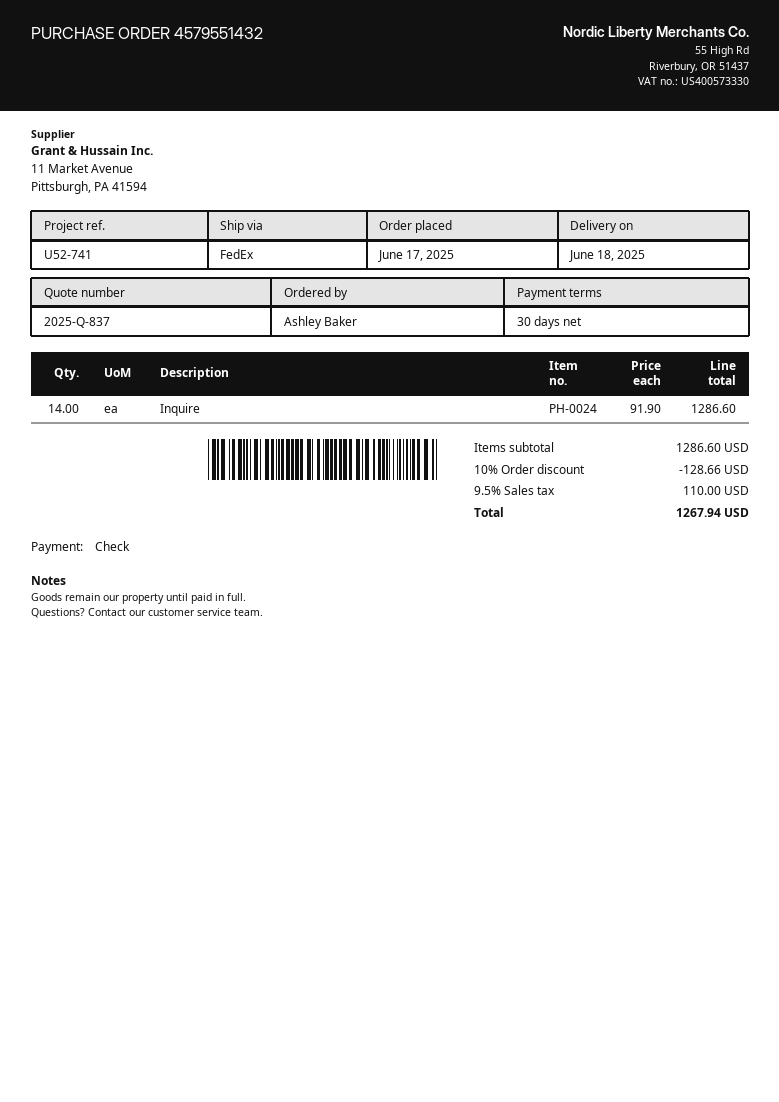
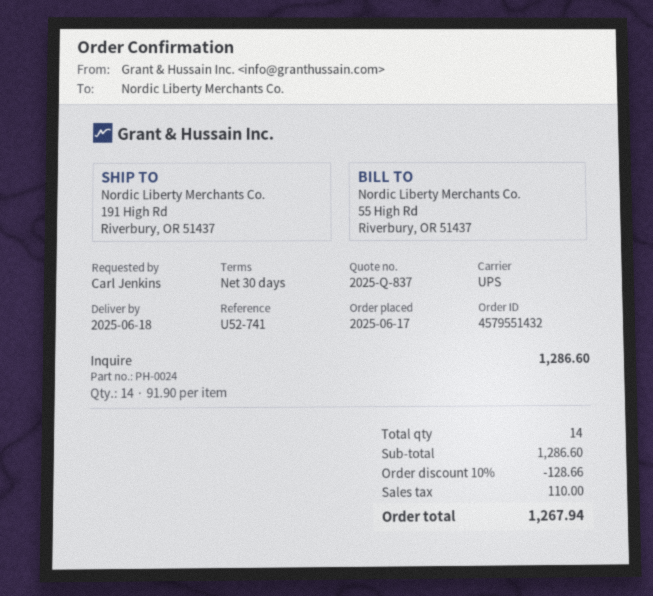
ordered by: Ashley Baker -> Carl Jenkins
shipping method: FedEx -> UPS

